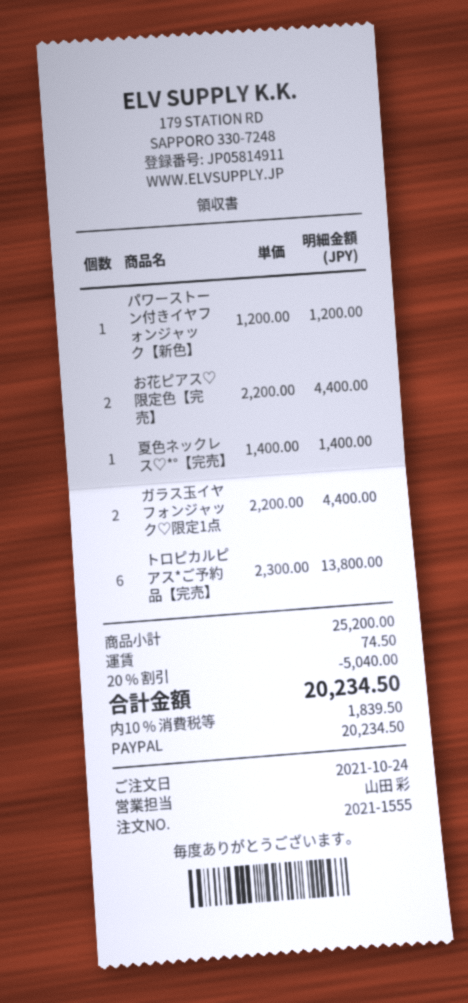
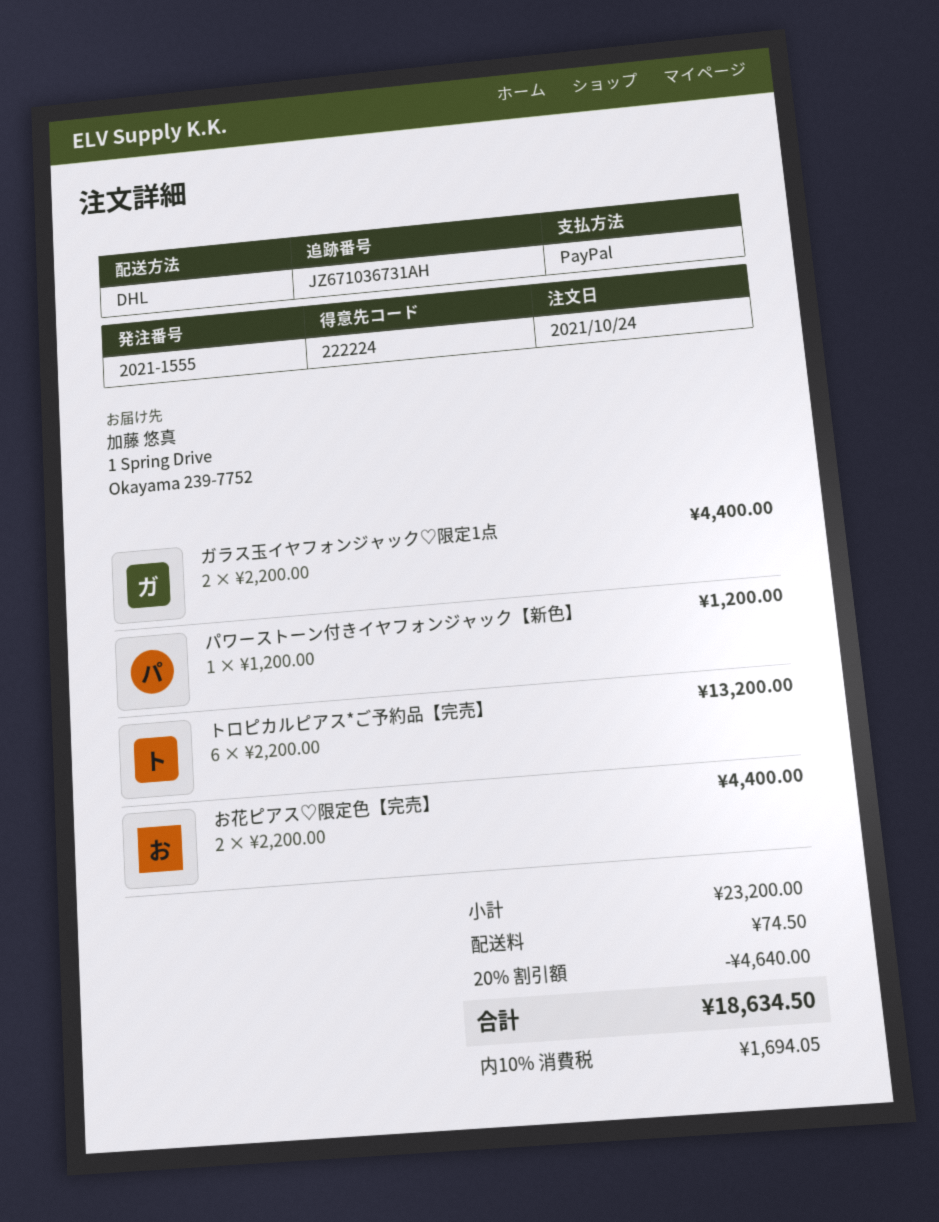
夏色ネックレス♡*°【完売】: 1 x 1400.00 = 1400.00 -> none
トロピカルピアス*ご予約品【完売】: 6 x 2300.00 = 13800.00 -> 6 x 2200.00 = 13200.00
subtotal: 25200.00 -> 23200.00
discount: 20% = 5040.00 -> 20% = 4640.00
tax: 10% = 1839.50 -> 10% = 1694.05
total: 20234.50 -> 18634.50

